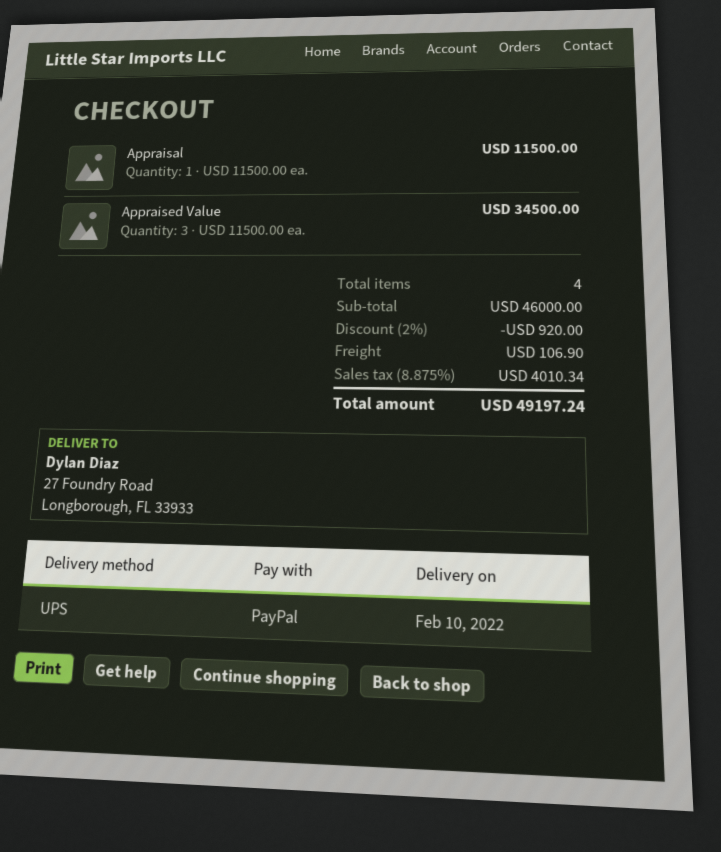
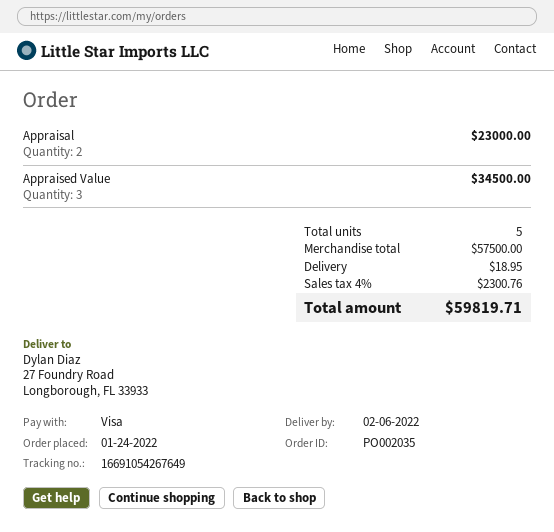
delivery date: 2022-02-10 -> 2022-02-06
payment method: PayPal -> Visa
Appraisal: 1 for 11500.00 -> 2 for 23000.00
total quantity: 4 -> 5
subtotal: 46000.00 -> 57500.00
discount: 2% = 920.00 -> none
shipping: 106.90 -> 18.95
tax: 8.875% = 4010.34 -> 4% = 2300.76
total: 49197.24 -> 59819.71

